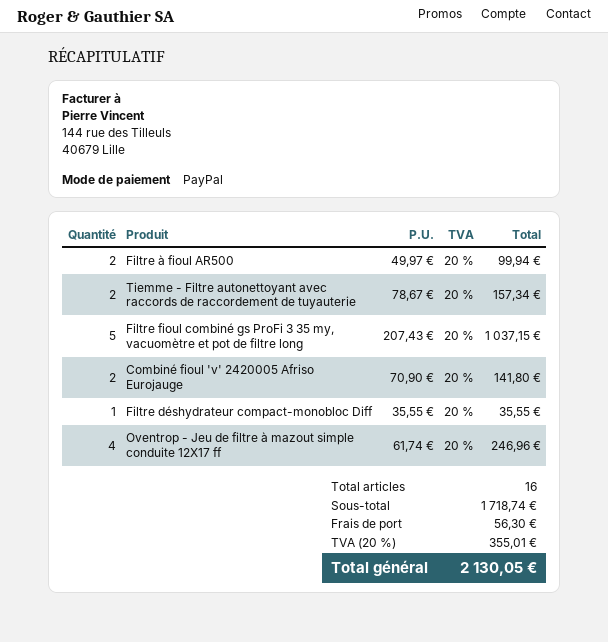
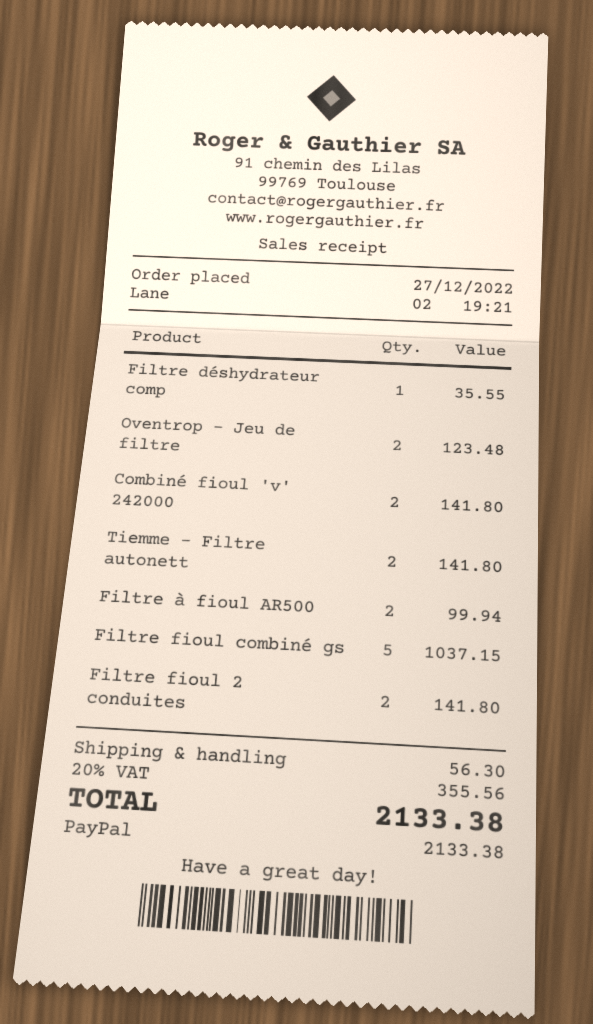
Tiemme - Filtre autonettoyant avec raccords de raccordement de tuyauterie: 2 for 157.34 -> 2 for 141.80
Oventrop - Jeu de filtre à mazout simple conduite 12X17 ff: 4 for 246.96 -> 2 for 123.48
Filtre fioul 2 conduites: none -> 2 for 141.80
tax: 20% = 355.01 -> 20% = 355.56
total: 2130.05 -> 2133.38

